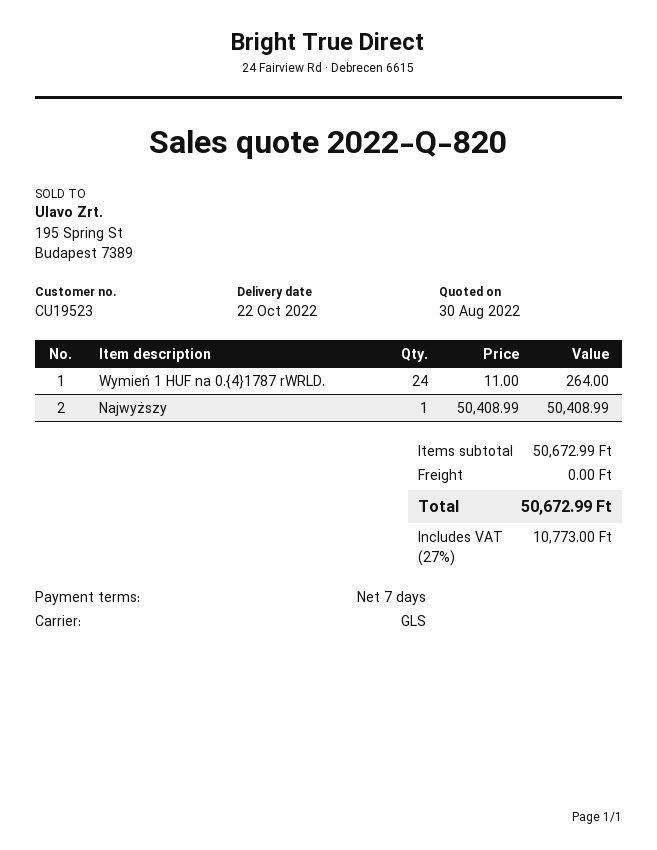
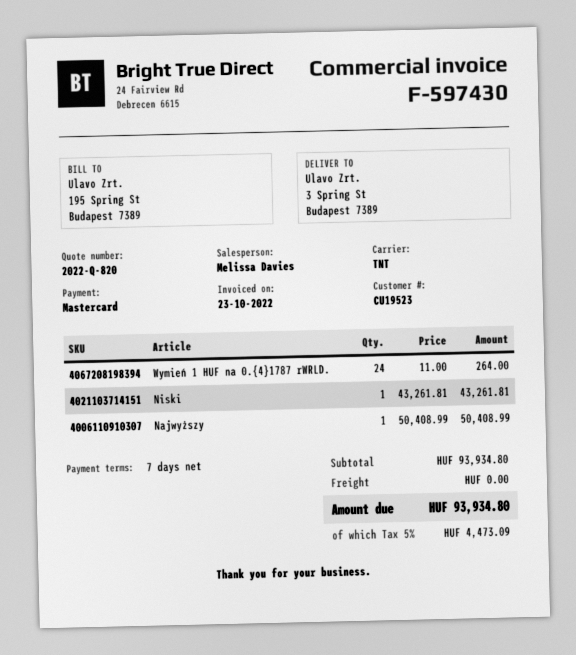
shipping method: GLS -> TNT
Niski: none -> 1 x 43261.81 = 43261.81
subtotal: 50672.99 -> 93934.80
tax: 27% = 10773.00 -> 5% = 4473.09
total: 50672.99 -> 93934.80

